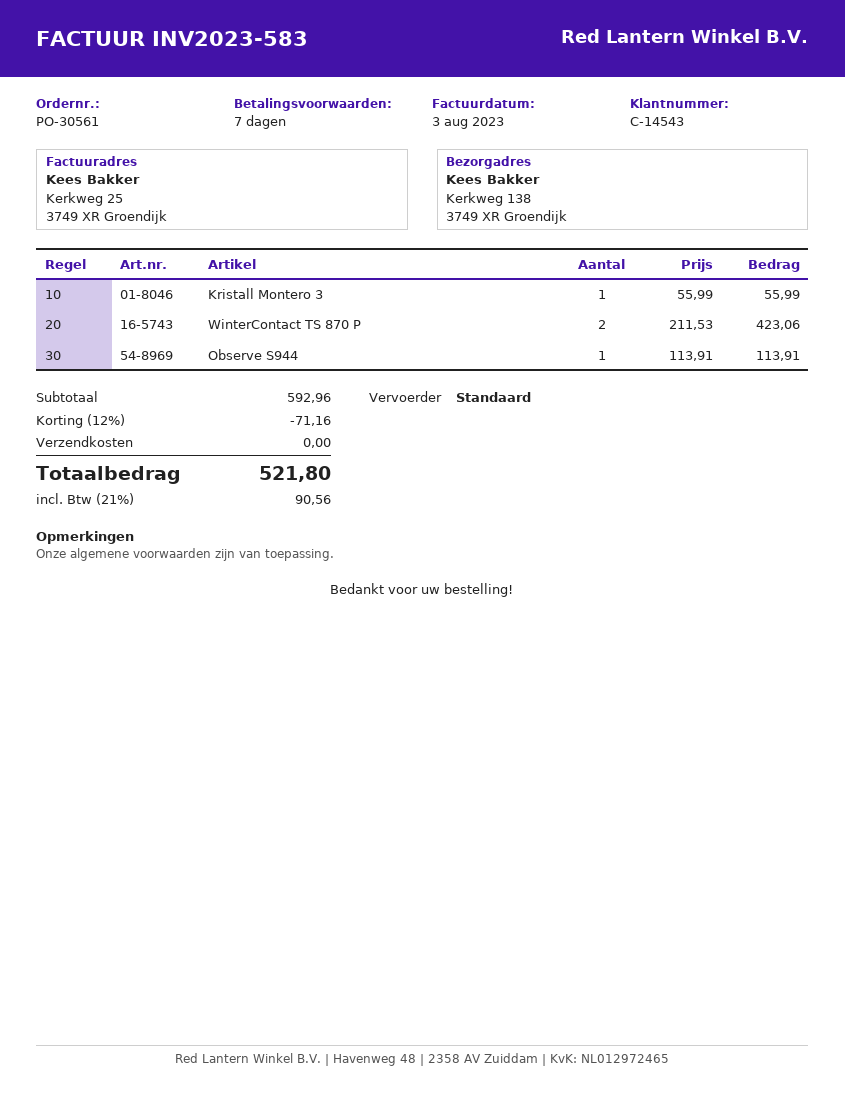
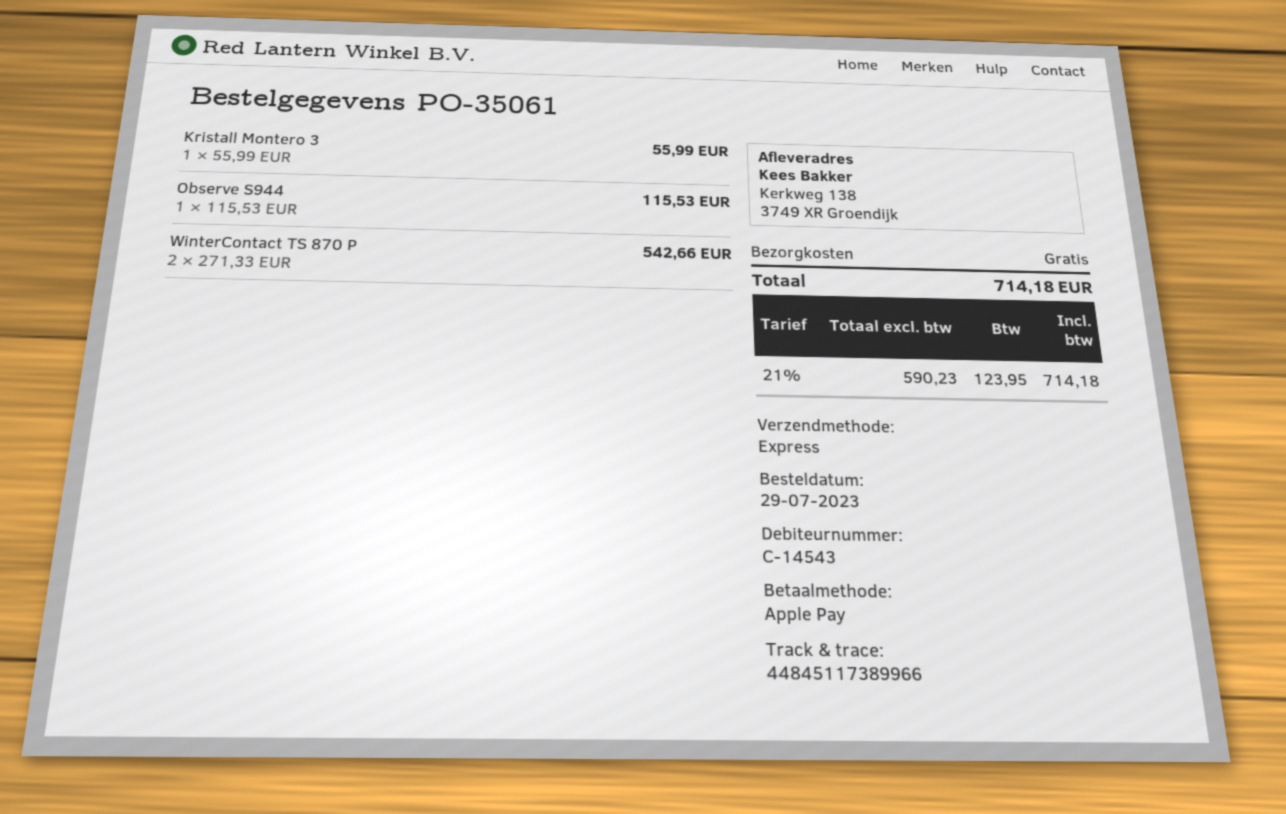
order number: PO-30561 -> PO-35061
shipping method: standard -> express
WinterContact TS 870 P: 2 x 211.53 = 423.06 -> 2 x 271.33 = 542.66
Observe S944: 1 x 113.91 = 113.91 -> 1 x 115.53 = 115.53
discount: 12% = 71.16 -> none
tax: 21% = 90.56 -> 21% = 123.95
total: 521.80 -> 714.18

